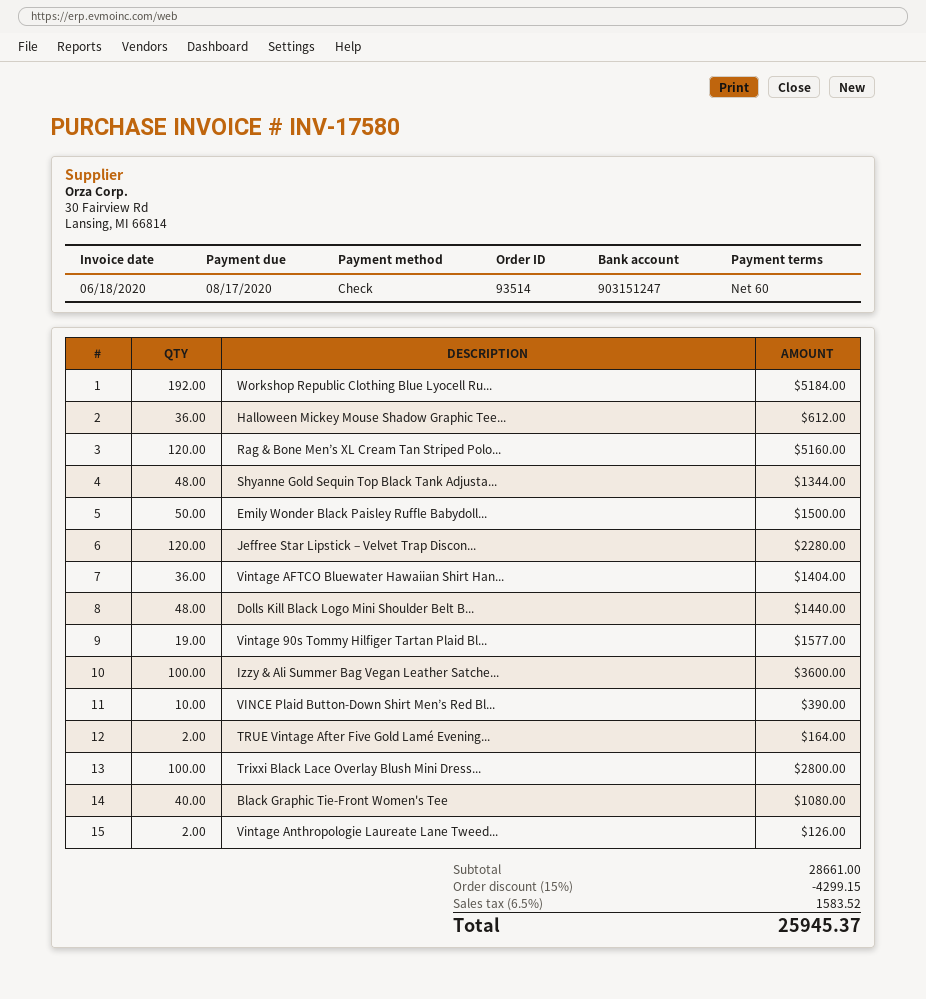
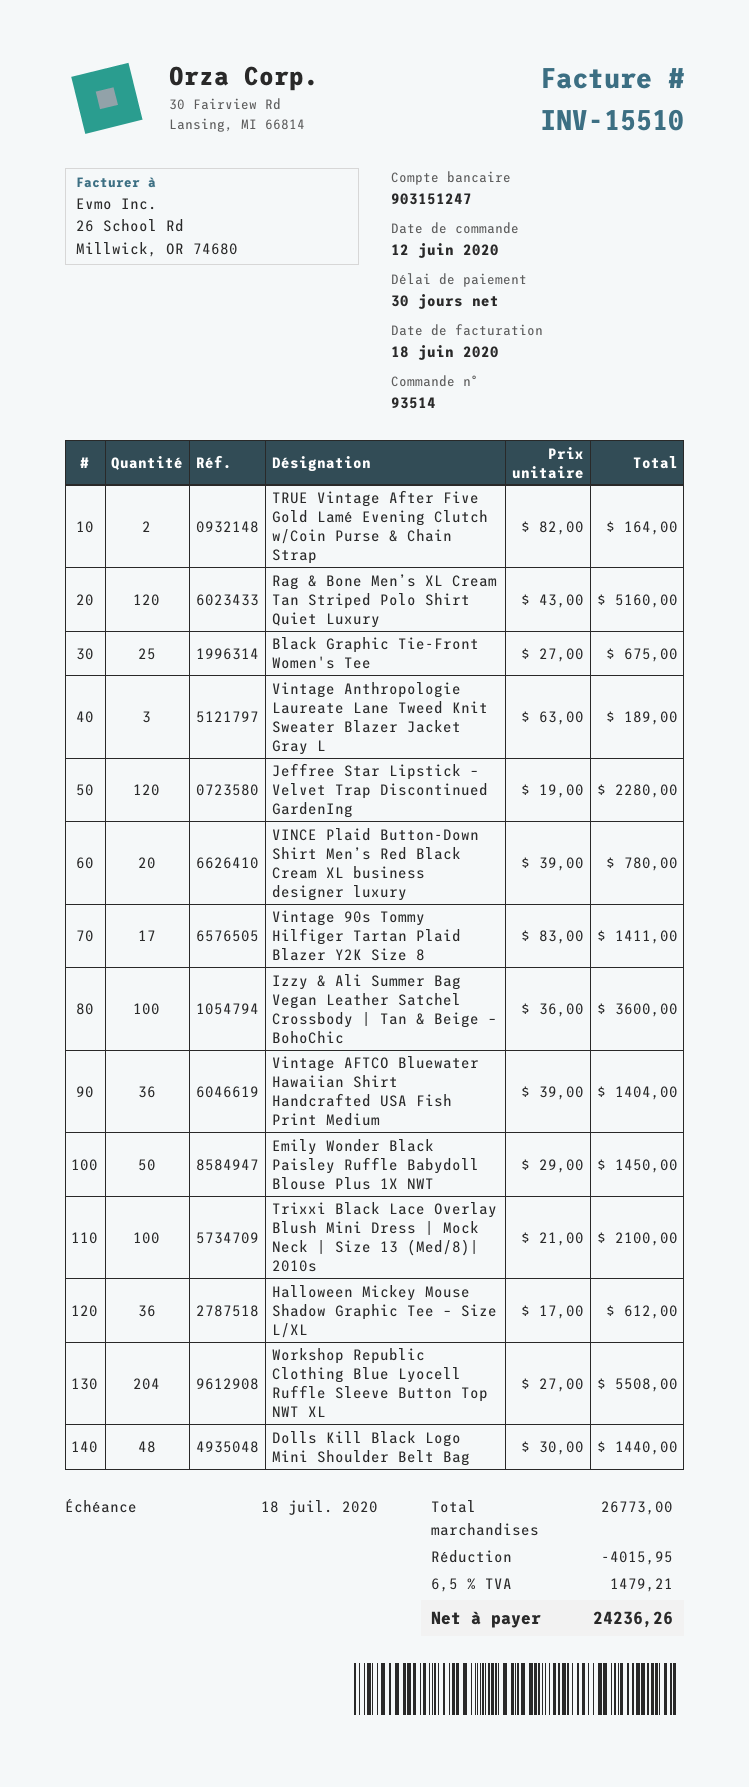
invoice number: INV-17580 -> INV-15510
payment terms: 60 days -> 30 days
due date: 2020-08-17 -> 2020-07-18
Workshop Republic Clothing Blue Lyocell Ru...: 192 for 5184.00 -> 204 for 5508.00
Shyanne Gold Sequin Top Black Tank Adjusta...: 48 for 1344.00 -> none
Emily Wonder Black Paisley Ruffle Babydoll...: 50 for 1500.00 -> 50 for 1450.00
Vintage 90s Tommy Hilfiger Tartan Plaid Bl...: 19 for 1577.00 -> 17 for 1411.00
VINCE Plaid Button-Down Shirt Men’s Red Bl...: 10 for 390.00 -> 20 for 780.00
Trixxi Black Lace Overlay Blush Mini Dress...: 100 for 2800.00 -> 100 for 2100.00
Black Graphic Tie-Front Women's Tee: 40 for 1080.00 -> 25 for 675.00
Vintage Anthropologie Laureate Lane Tweed...: 2 for 126.00 -> 3 for 189.00
subtotal: 28661.00 -> 26773.00
discount: 4299.15 -> 4015.95
tax: 6.5% = 1583.52 -> 6.5% = 1479.21
total: 25945.37 -> 24236.26

